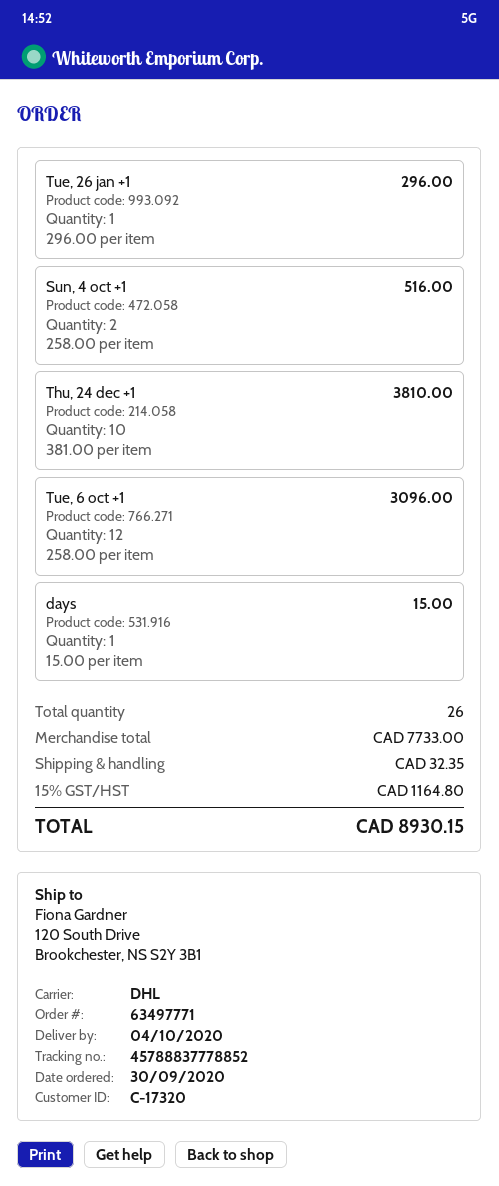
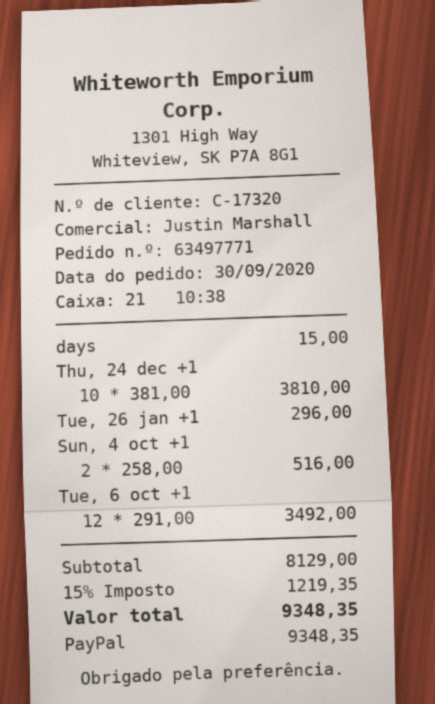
Tue, 6 oct +1: 12 x 258.00 = 3096.00 -> 12 x 291.00 = 3492.00
subtotal: 7733.00 -> 8129.00
shipping: 32.35 -> none
tax: 15% = 1164.80 -> 15% = 1219.35
total: 8930.15 -> 9348.35

